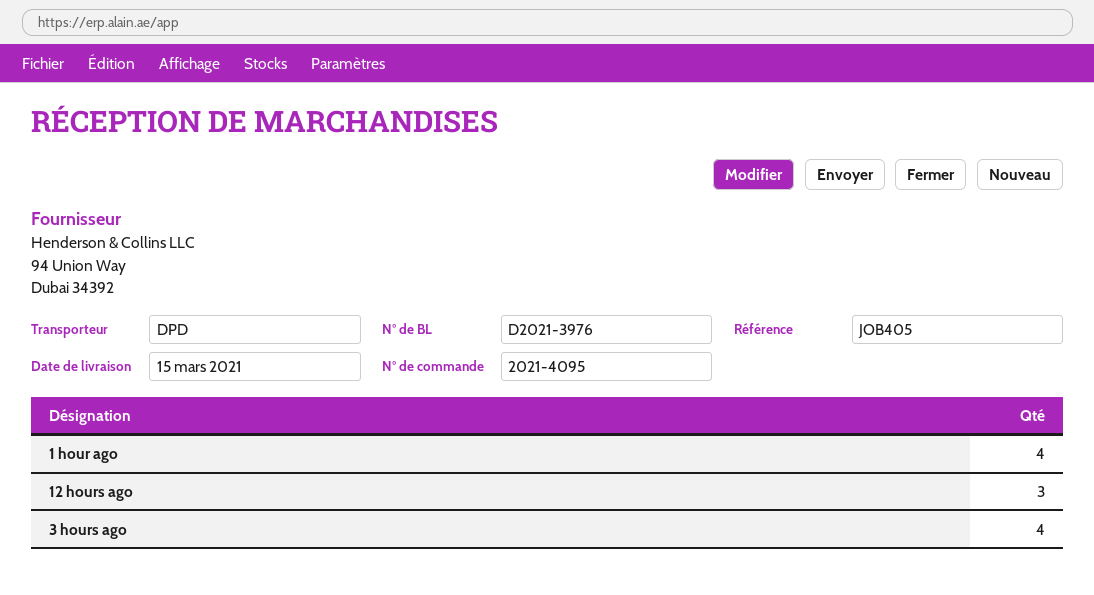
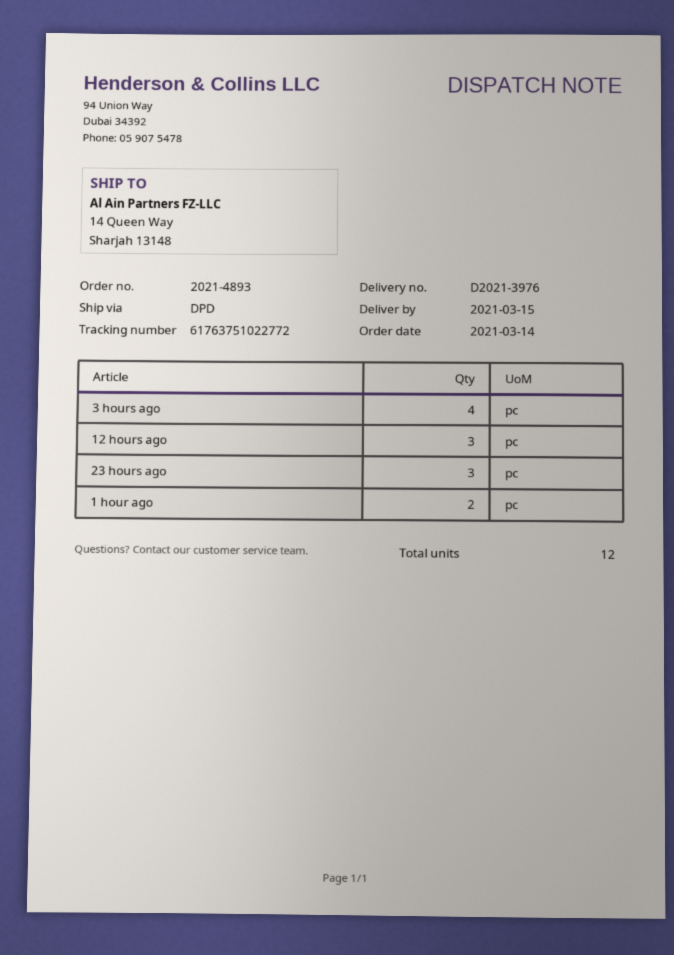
order number: 2021-4095 -> 2021-4893
1 hour ago: 4 -> 2
23 hours ago: none -> 3

